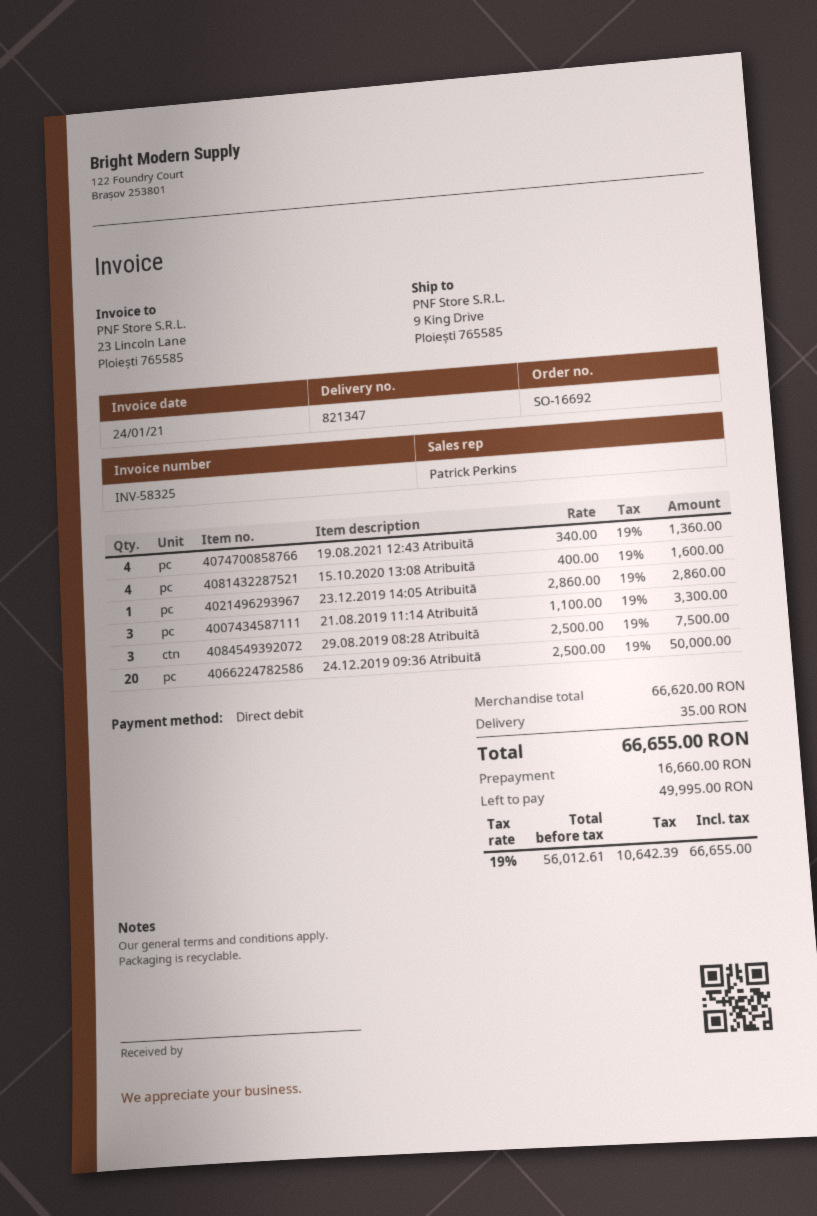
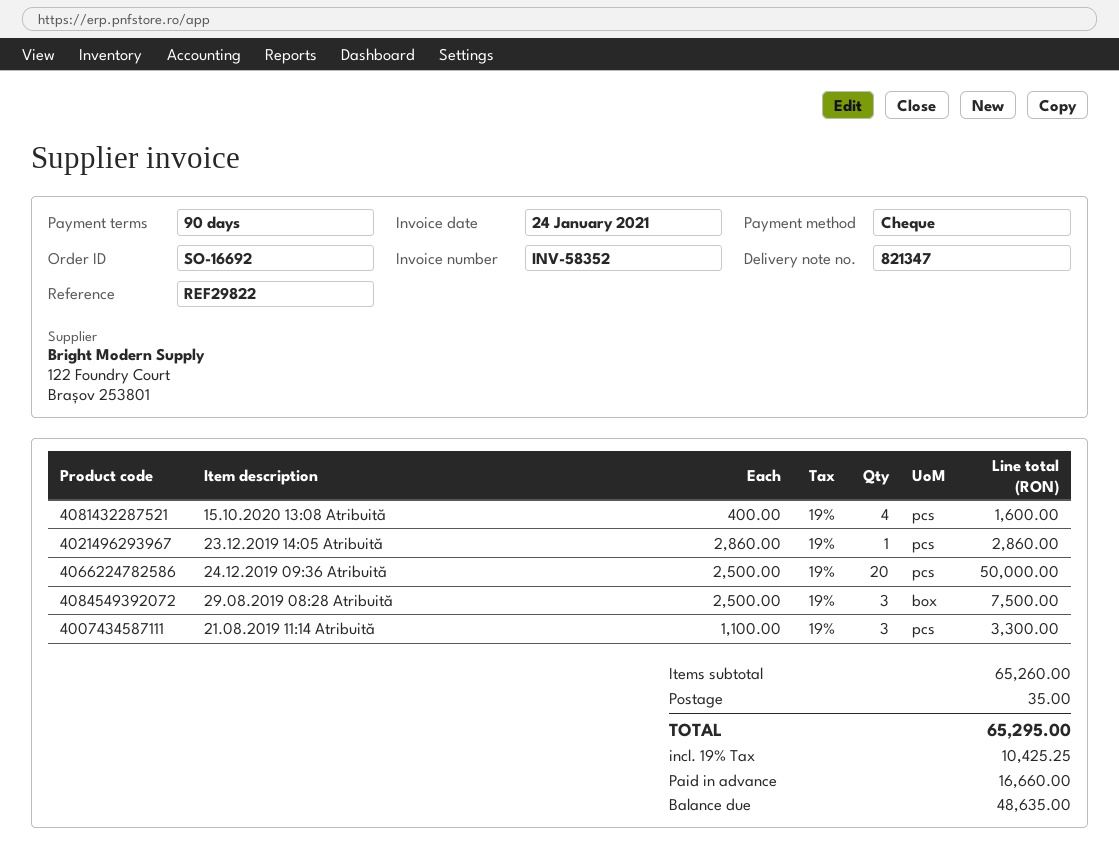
invoice number: INV-58325 -> INV-58352
payment method: direct debit -> cheque
19.08.2021 12:43 Atribuită: 4 x 340.00 = 1360.00 -> none
subtotal: 66620.00 -> 65260.00
tax: 19% = 10642.39 -> 19% = 10425.25
total: 66655.00 -> 65295.00
balance: 49995.00 -> 48635.00

